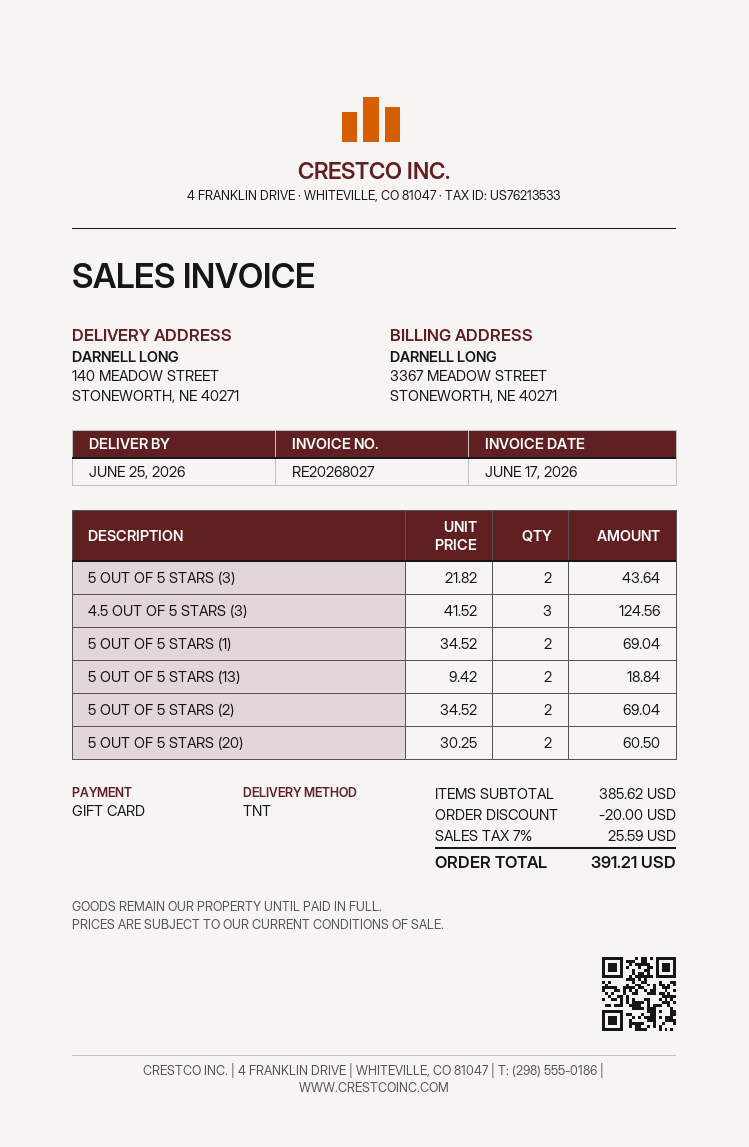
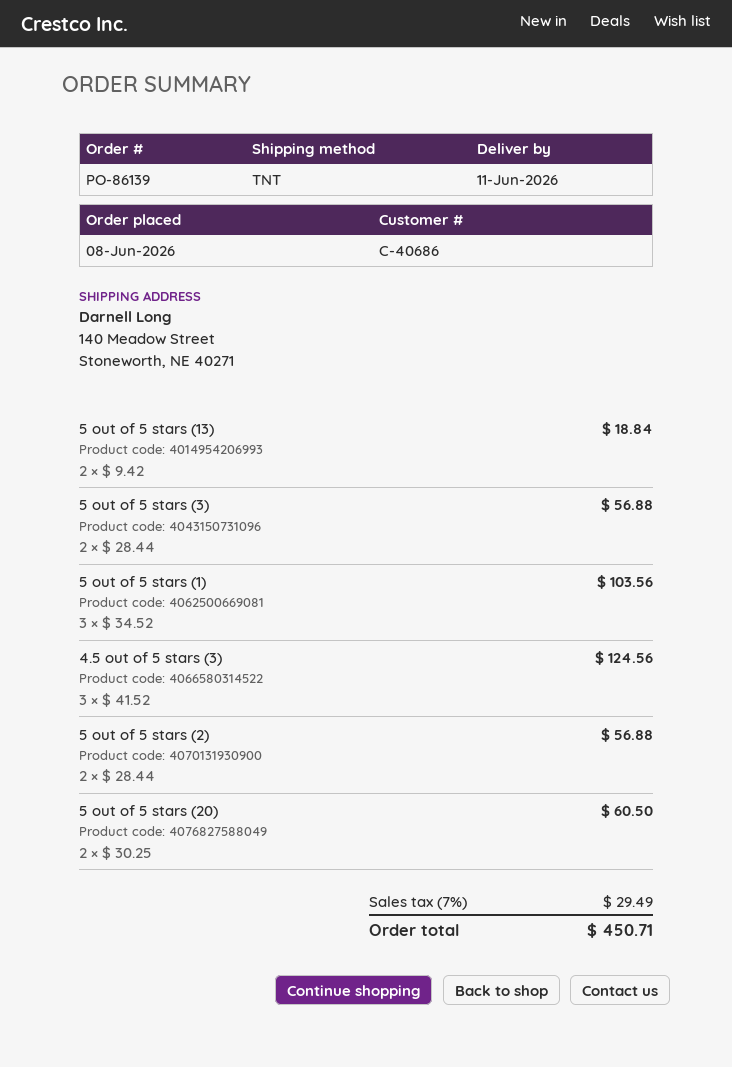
delivery date: 2026-06-25 -> 2026-06-11
5 OUT OF 5 STARS (3): 2 x 21.82 = 43.64 -> 2 x 28.44 = 56.88
5 OUT OF 5 STARS (1): 2 x 34.52 = 69.04 -> 3 x 34.52 = 103.56
5 OUT OF 5 STARS (2): 2 x 34.52 = 69.04 -> 2 x 28.44 = 56.88
discount: 20.00 -> none
tax: 7% = 25.59 -> 7% = 29.49
total: 391.21 -> 450.71

